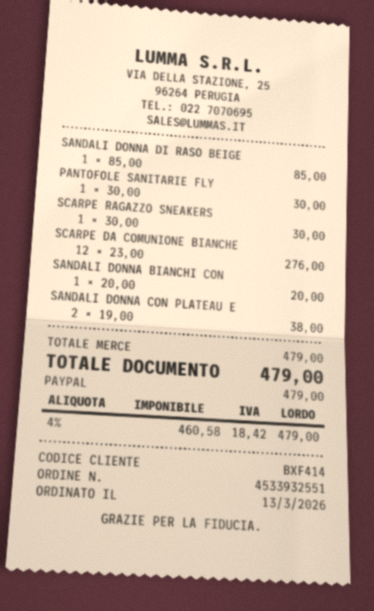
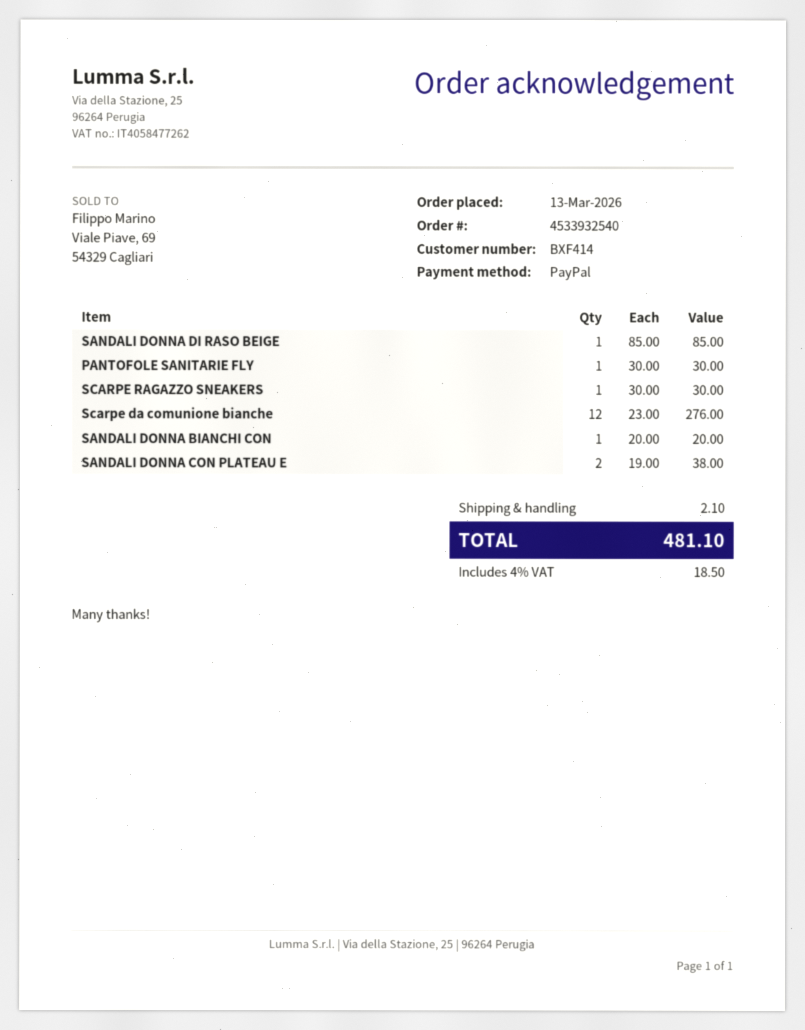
order number: 4533932551 -> 4533932540
shipping: none -> 2.10
tax: 4% = 18.42 -> 4% = 18.50
total: 479.00 -> 481.10

